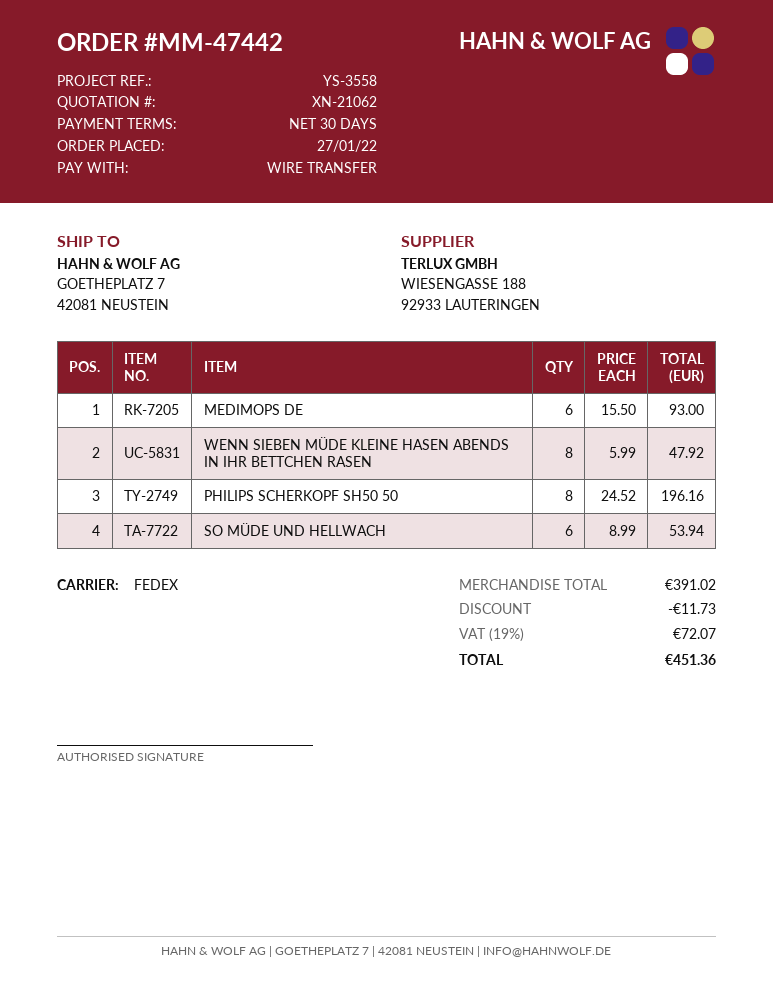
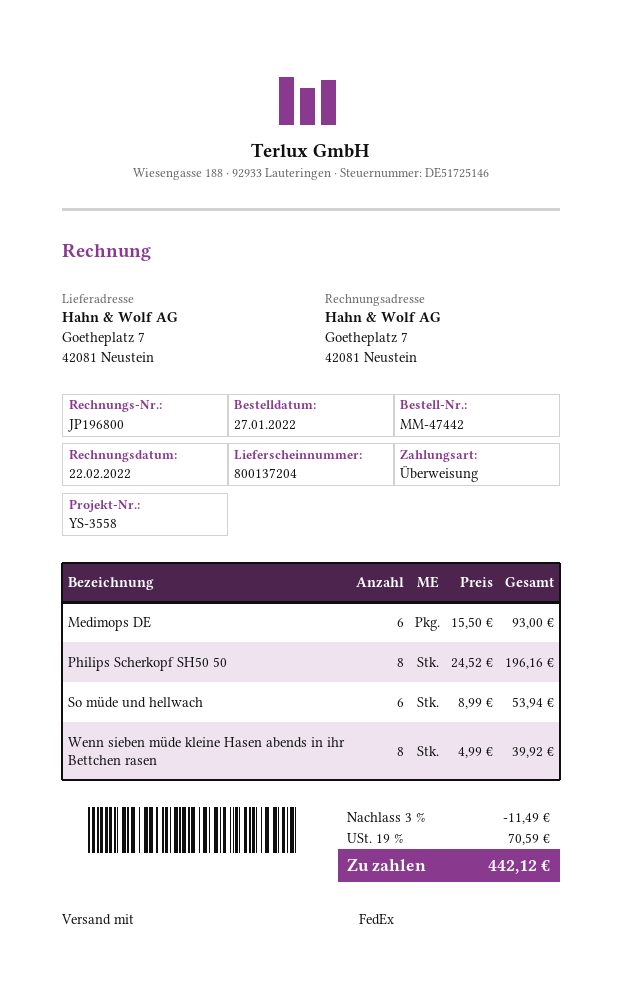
WENN SIEBEN MÜDE KLEINE HASEN ABENDS IN IHR BETTCHEN RASEN: 8 x 5.99 = 47.92 -> 8 x 4.99 = 39.92
discount: 11.73 -> 11.49
tax: 19% = 72.07 -> 19% = 70.59
total: 451.36 -> 442.12

